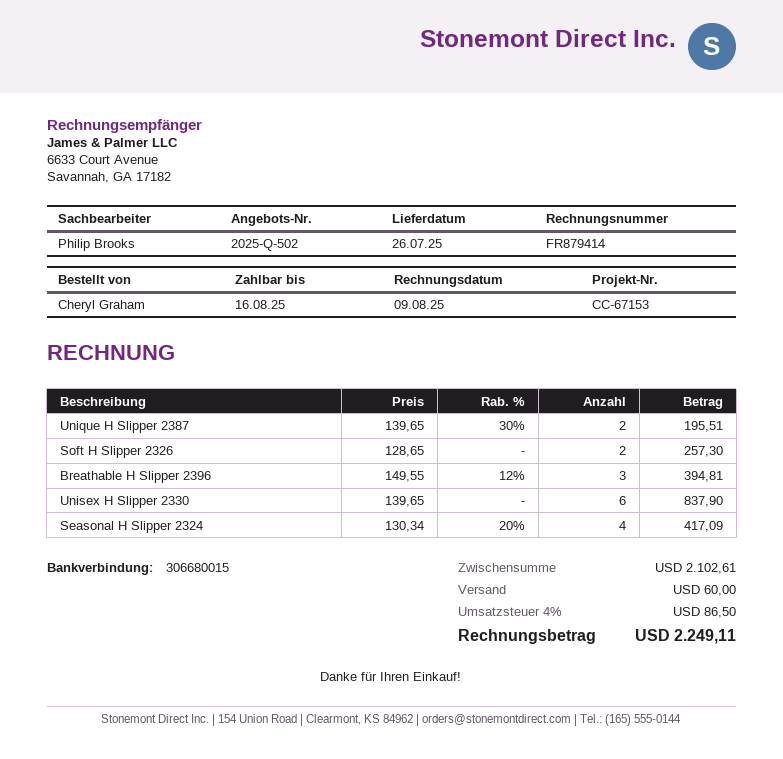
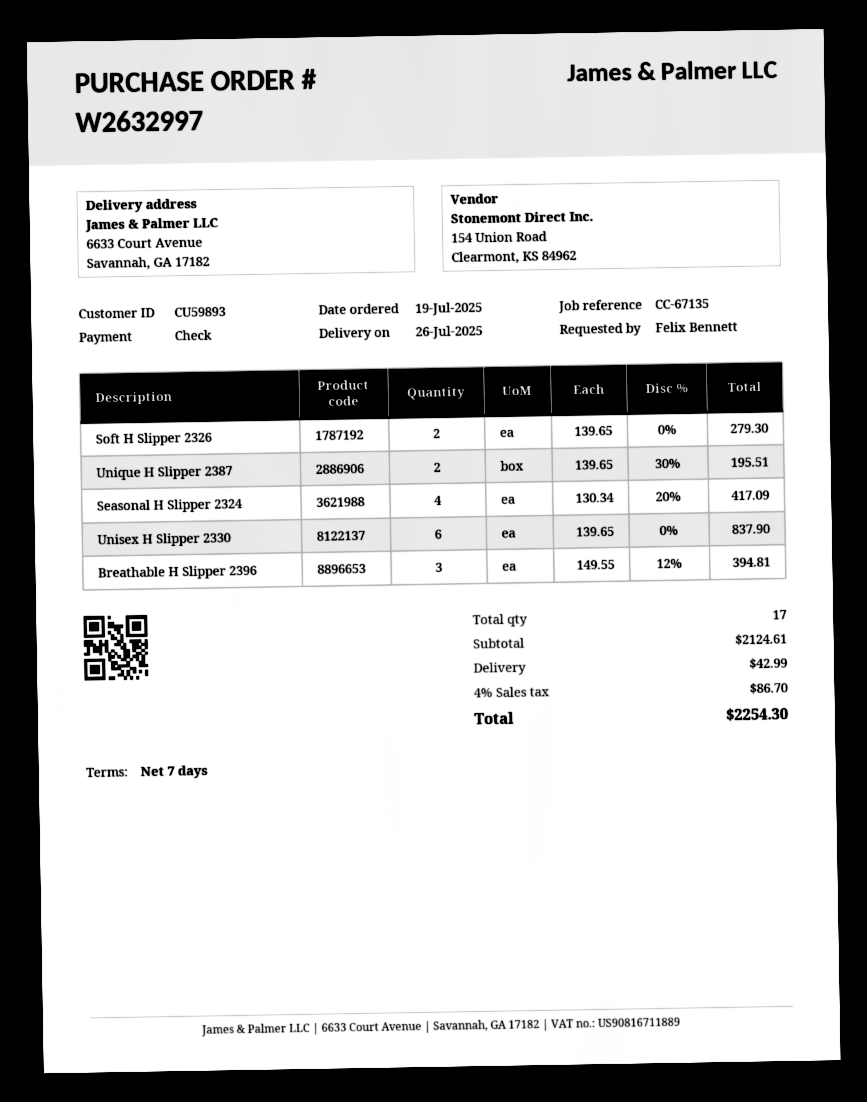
reference: CC-67153 -> CC-67135
ordered by: Cheryl Graham -> Felix Bennett
Soft H Slipper 2326: 2 x 128.65 = 257.30 -> 2 x 139.65 = 279.30
subtotal: 2102.61 -> 2124.61
shipping: 60.00 -> 42.99
tax: 4% = 86.50 -> 4% = 86.70
total: 2249.11 -> 2254.30

